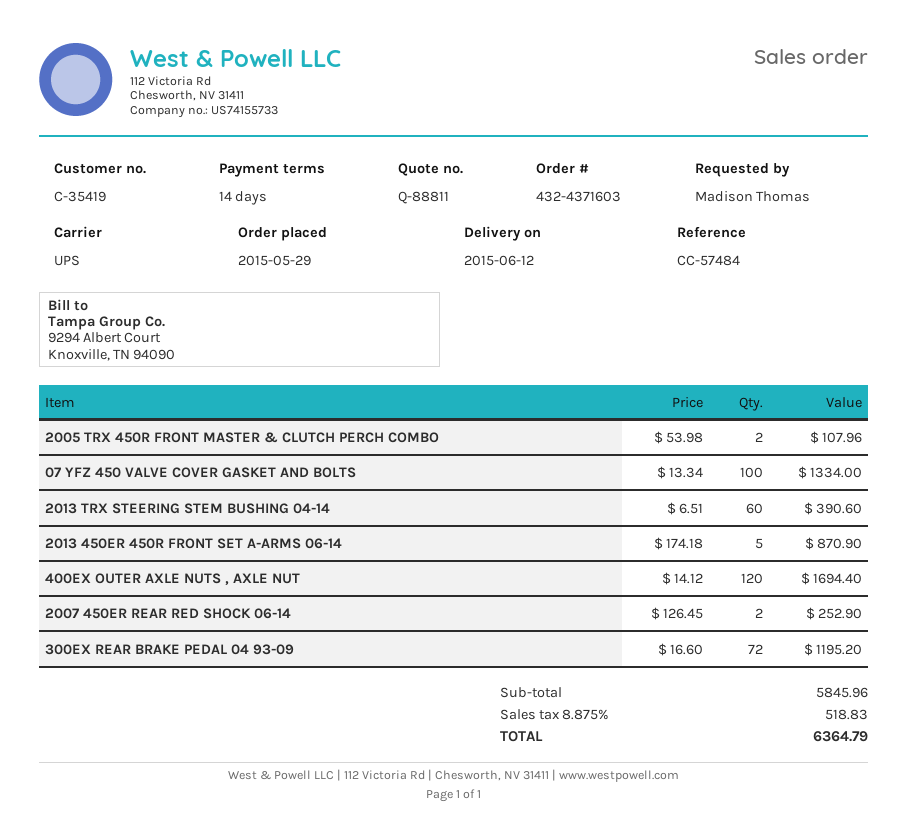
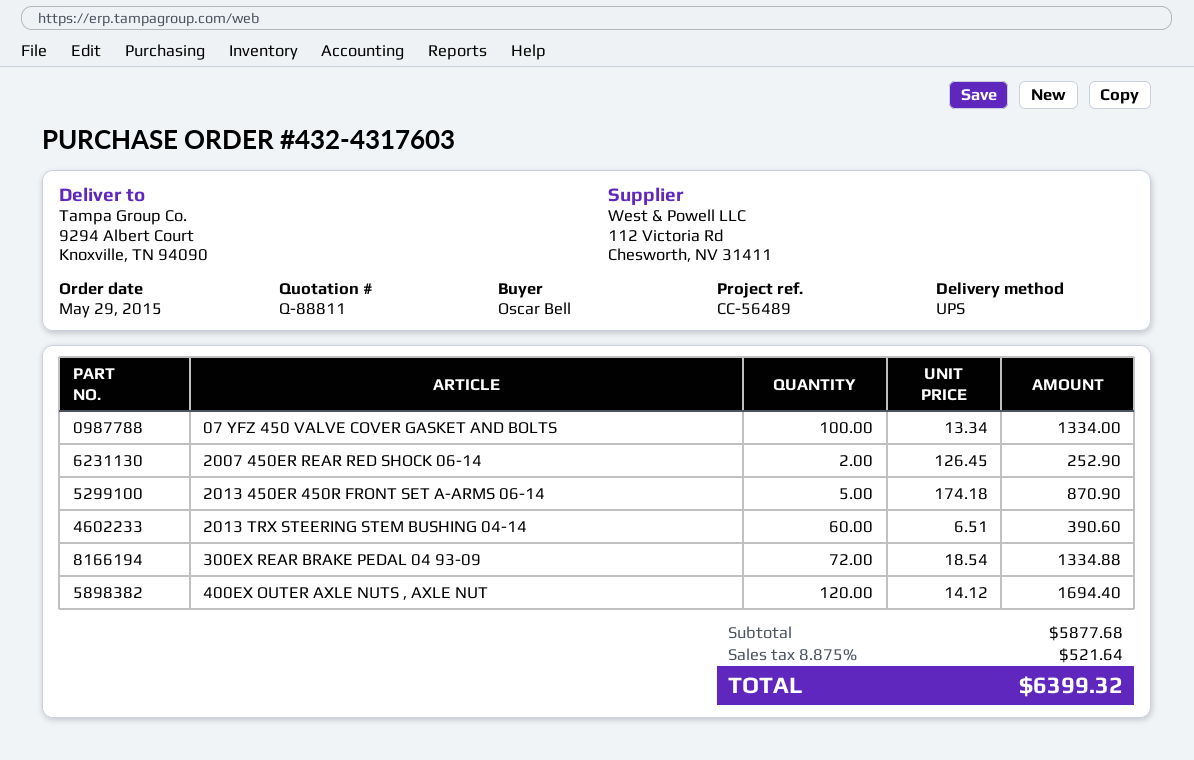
order number: 432-4371603 -> 432-4317603
reference: CC-57484 -> CC-56489
ordered by: Madison Thomas -> Oscar Bell
2005 TRX 450R FRONT MASTER & CLUTCH PERCH COMBO: 2 x 53.98 = 107.96 -> none
300EX REAR BRAKE PEDAL 04 93-09: 72 x 16.60 = 1195.20 -> 72 x 18.54 = 1334.88
subtotal: 5845.96 -> 5877.68
tax: 8.875% = 518.83 -> 8.875% = 521.64
total: 6364.79 -> 6399.32

